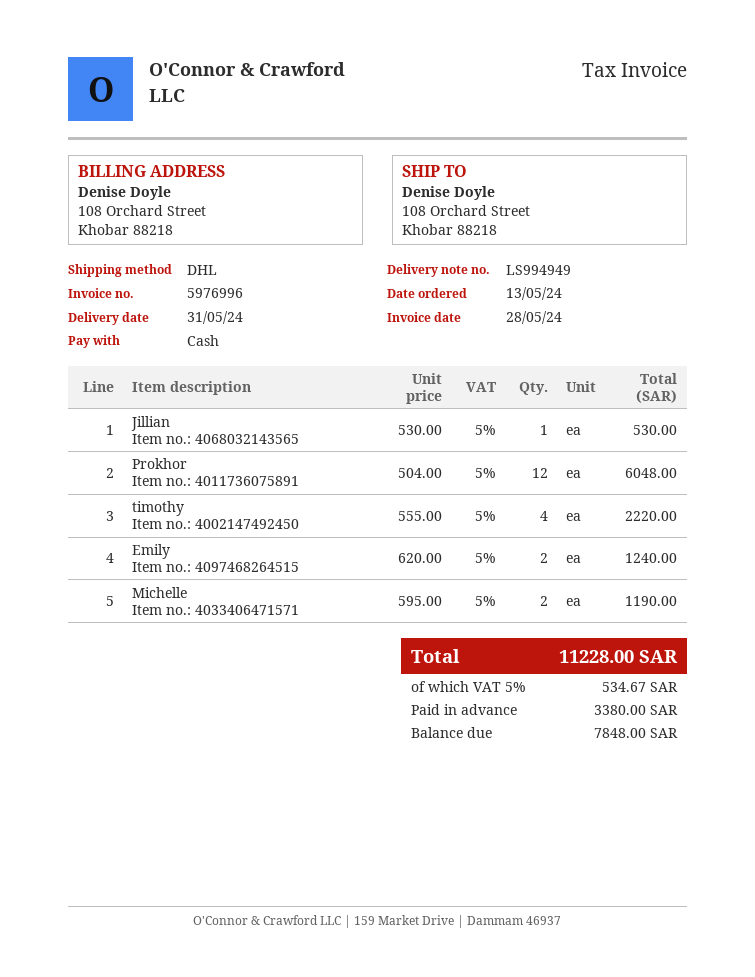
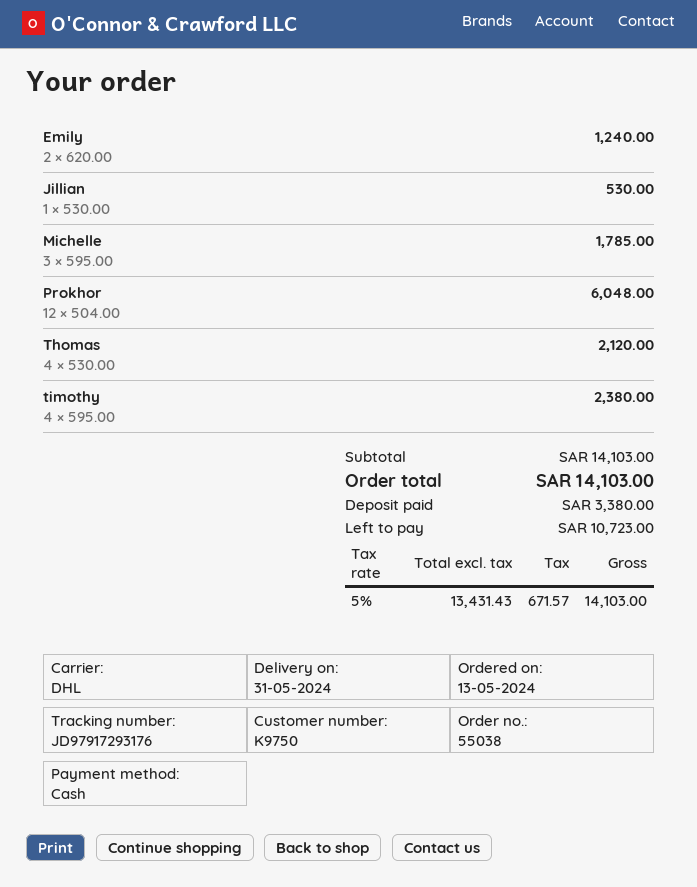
timothy: 4 x 555.00 = 2220.00 -> 4 x 595.00 = 2380.00
Michelle: 2 x 595.00 = 1190.00 -> 3 x 595.00 = 1785.00
Thomas: none -> 4 x 530.00 = 2120.00
tax: 5% = 534.67 -> 5% = 671.57
total: 11228.00 -> 14103.00
balance: 7848.00 -> 10723.00

